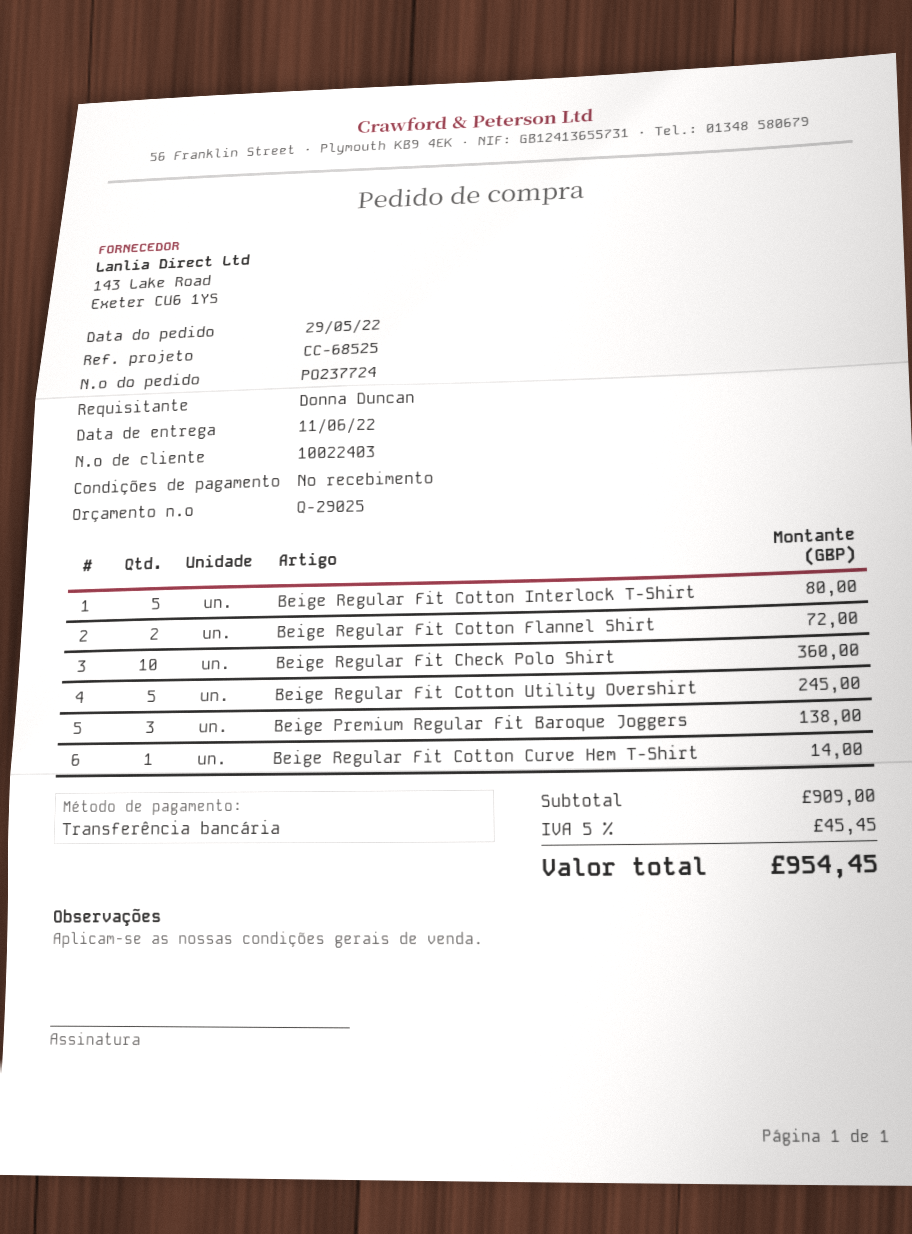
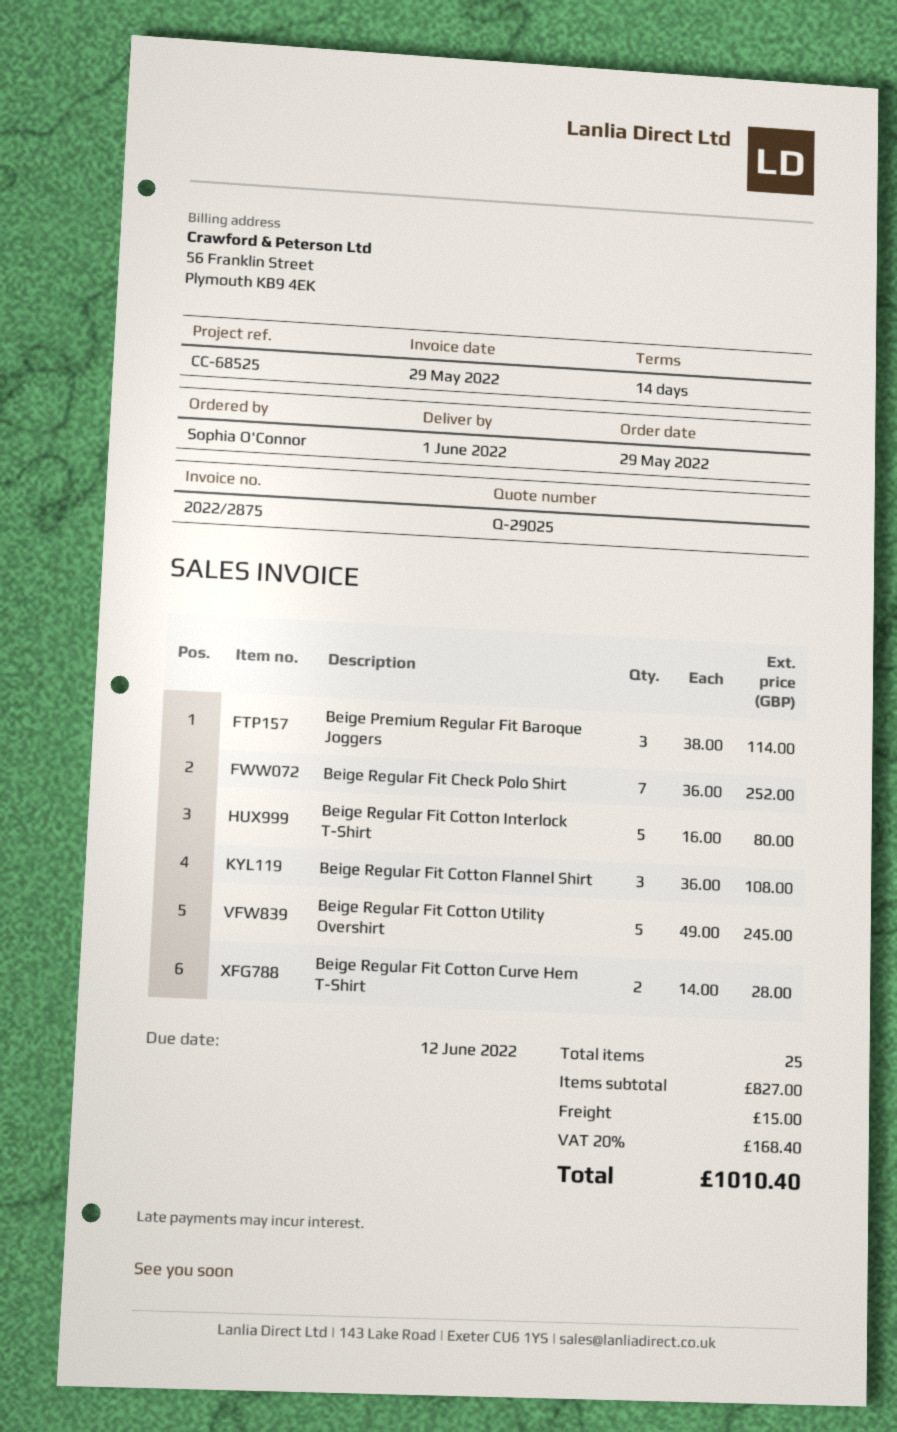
delivery date: 2022-06-11 -> 2022-06-01
payment terms: on receipt -> 14 days
ordered by: Donna Duncan -> Sophia O'Connor
Beige Regular Fit Cotton Flannel Shirt: 2 for 72.00 -> 3 for 108.00
Beige Regular Fit Check Polo Shirt: 10 for 360.00 -> 7 for 252.00
Beige Premium Regular Fit Baroque Joggers: 3 for 138.00 -> 3 for 114.00
Beige Regular Fit Cotton Curve Hem T-Shirt: 1 for 14.00 -> 2 for 28.00
subtotal: 909.00 -> 827.00
shipping: none -> 15.00
tax: 5% = 45.45 -> 20% = 168.40
total: 954.45 -> 1010.40

